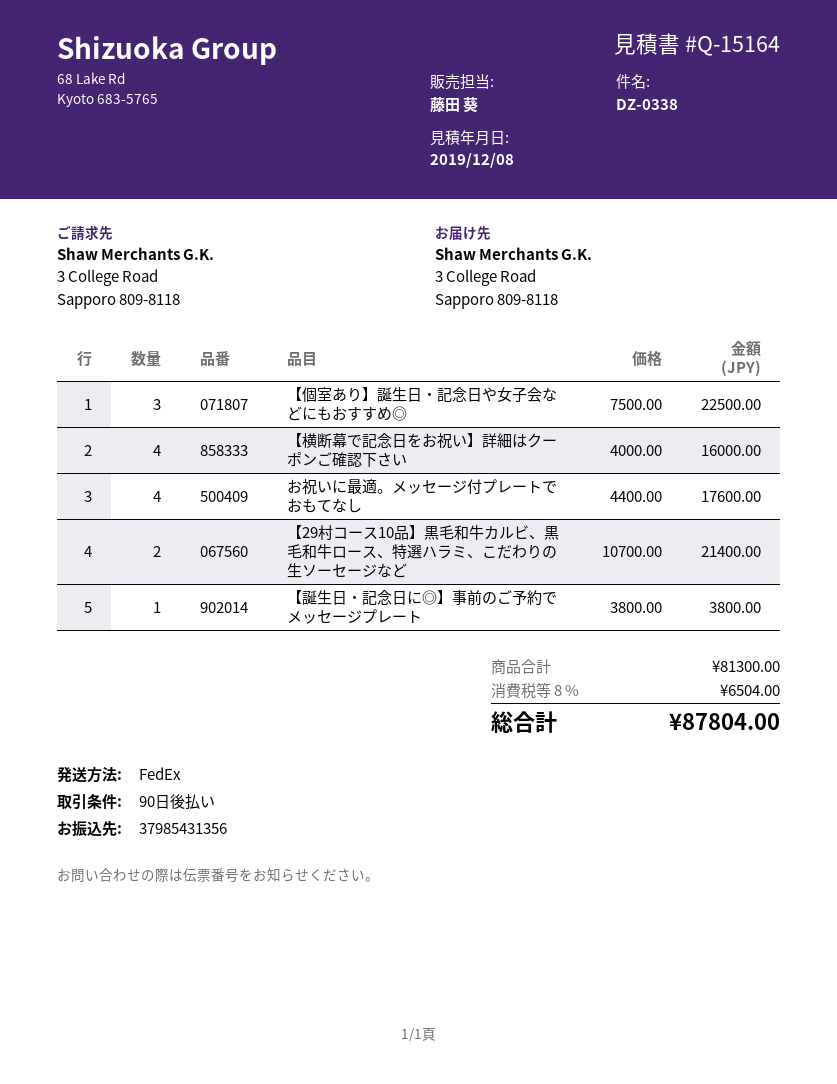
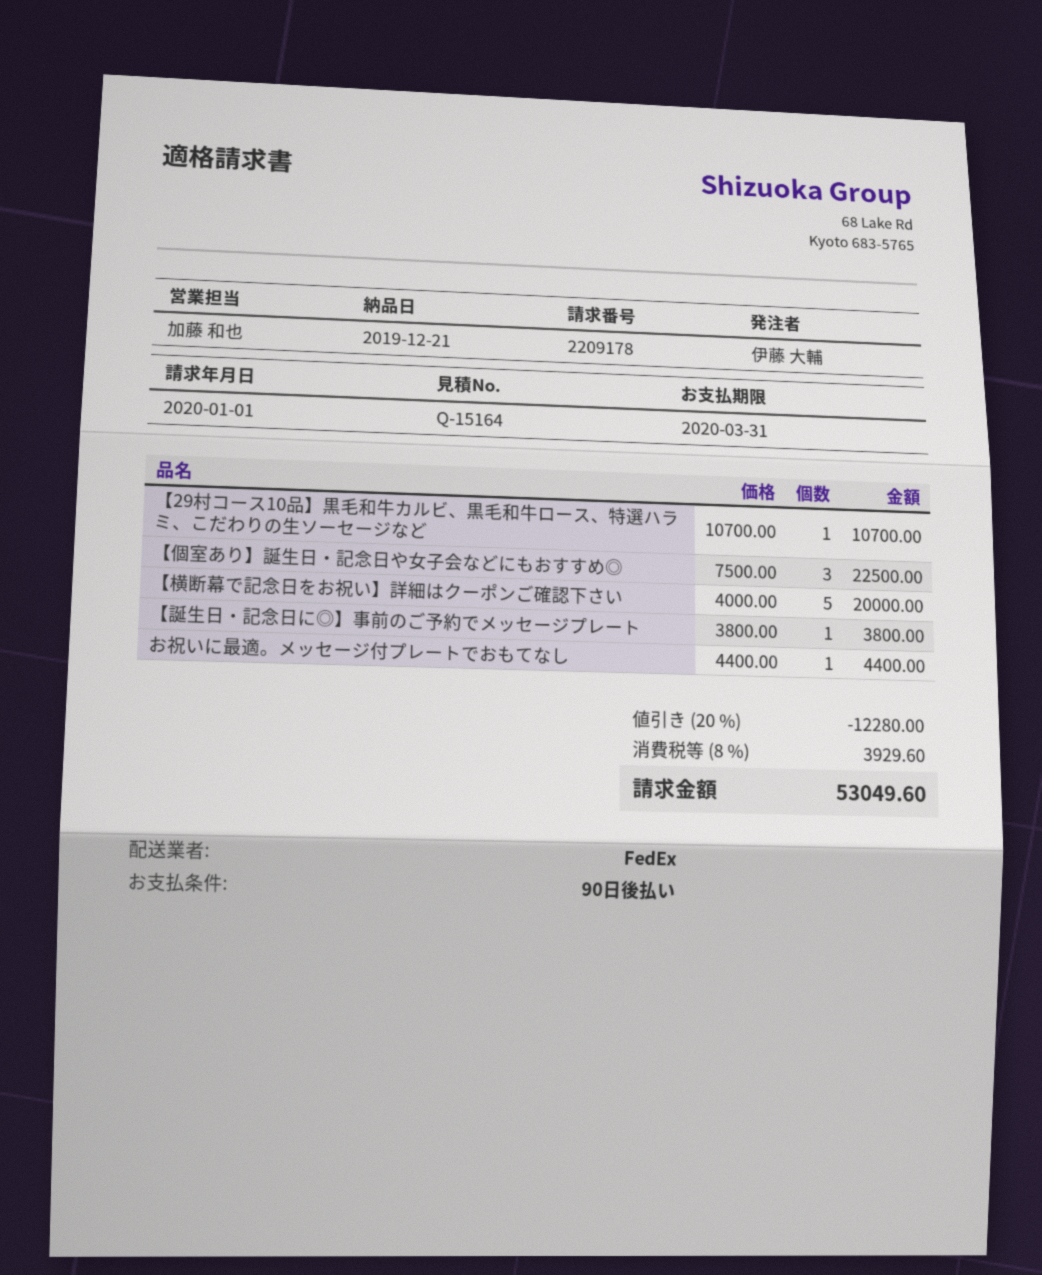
sales rep: 藤田 葵 -> 加藤 和也
【横断幕で記念日をお祝い】詳細はクーポンご確認下さい: 4 x 4000.00 = 16000.00 -> 5 x 4000.00 = 20000.00
お祝いに最適。メッセージ付プレートでおもてなし: 4 x 4400.00 = 17600.00 -> 1 x 4400.00 = 4400.00
【29村コース10品】黒毛和牛カルビ、黒毛和牛ロース、特選ハラミ、こだわりの生ソーセージなど: 2 x 10700.00 = 21400.00 -> 1 x 10700.00 = 10700.00
discount: none -> 20% = 12280.00
tax: 8% = 6504.00 -> 8% = 3929.60
total: 87804.00 -> 53049.60

